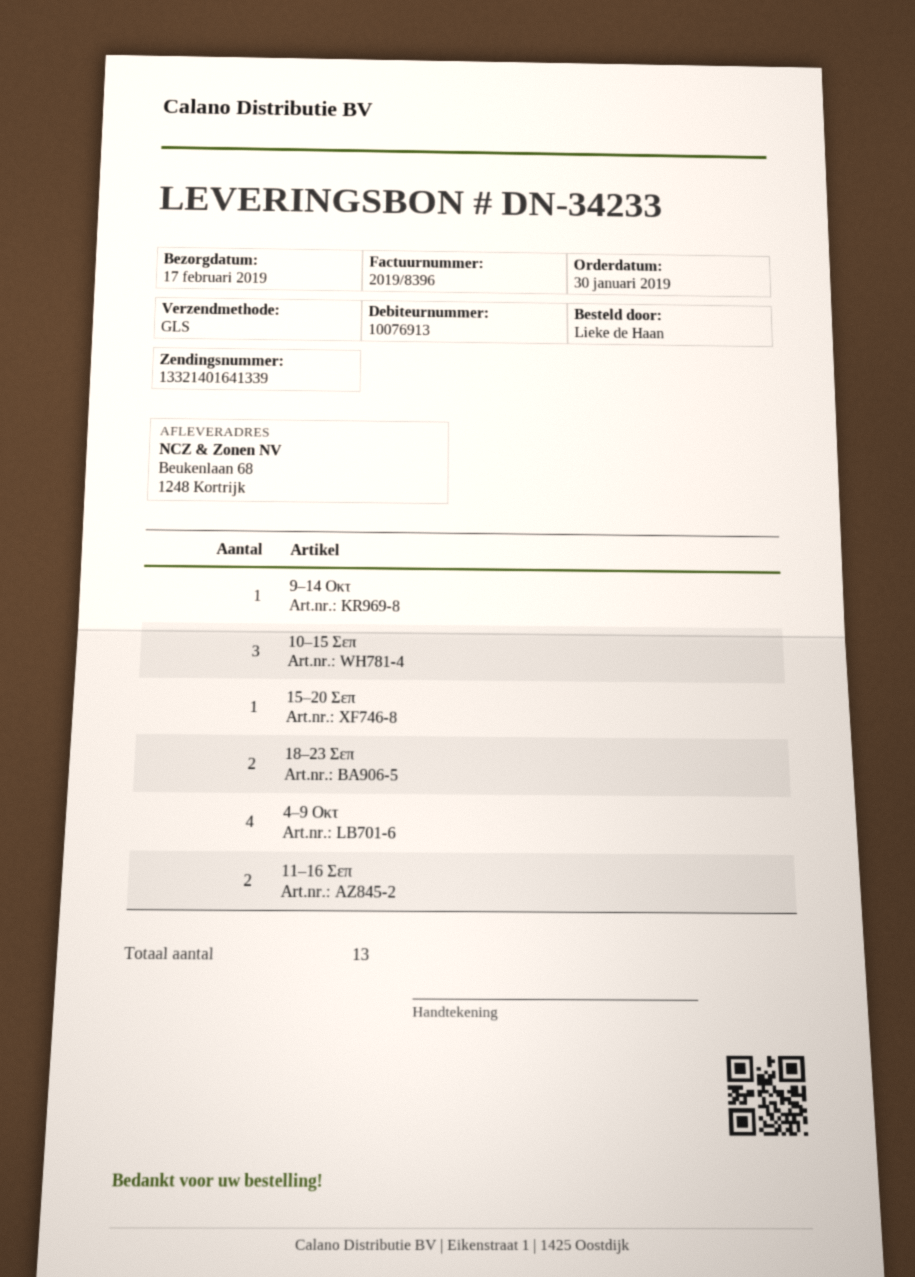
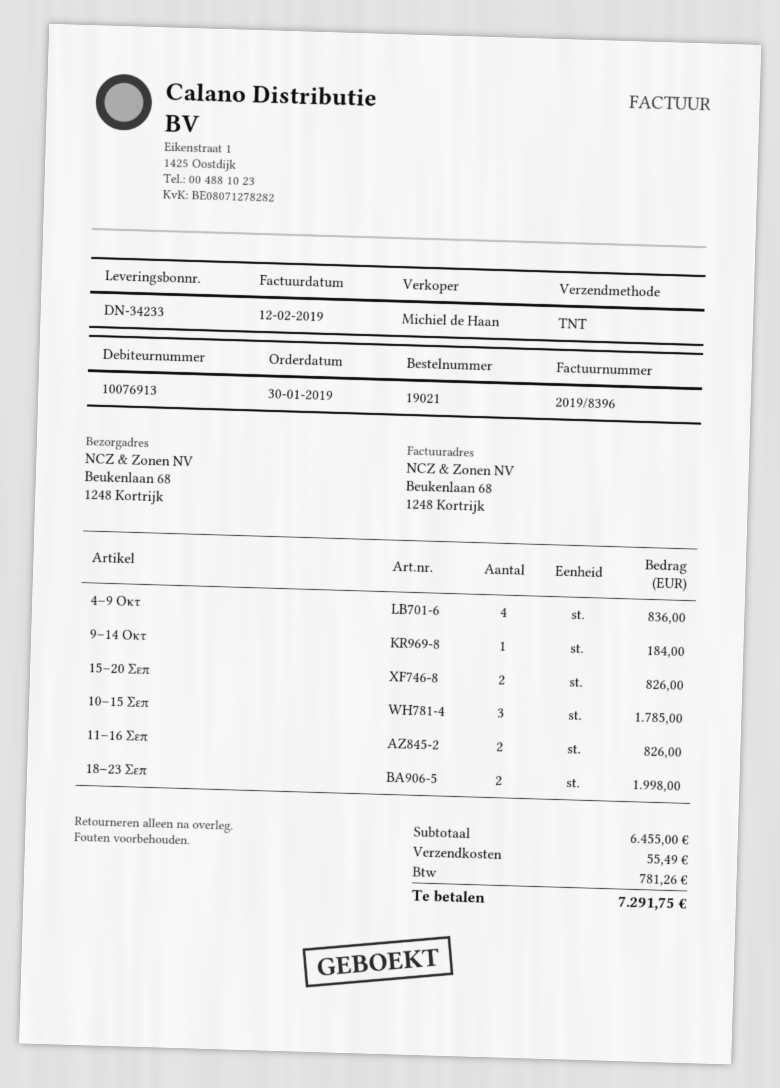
shipping method: GLS -> TNT
15–20 Σεπ: 1 -> 2

